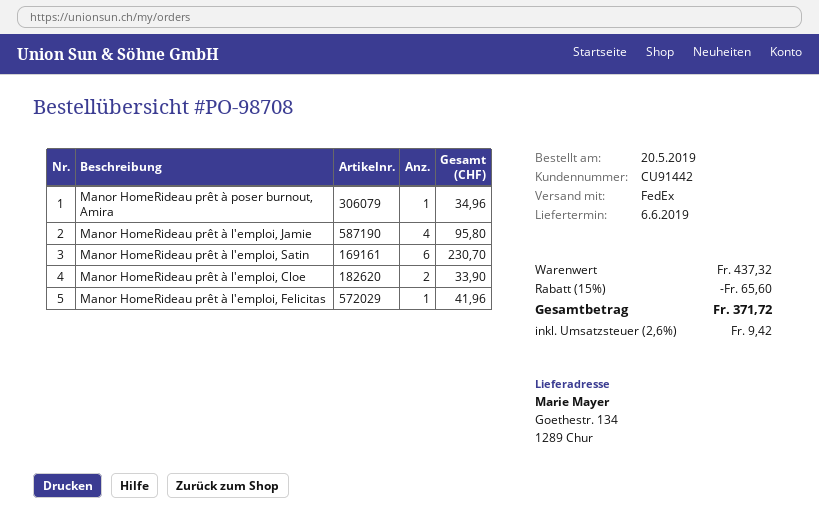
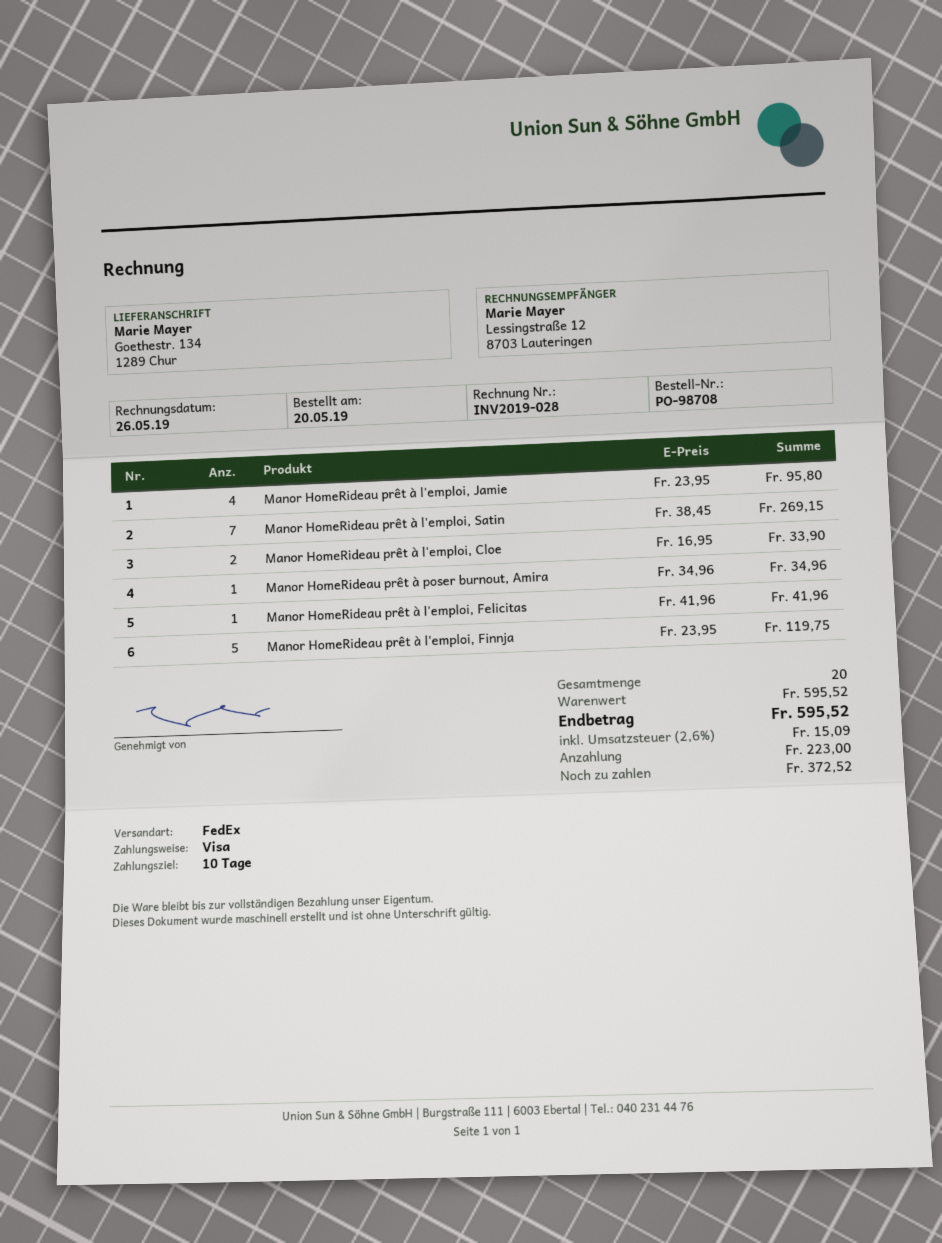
Manor HomeRideau prêt à l'emploi, Satin: 6 for 230.70 -> 7 for 269.15
Manor HomeRideau prêt à l'emploi, Finnja: none -> 5 for 119.75
subtotal: 437.32 -> 595.52
discount: 15% = 65.60 -> none
tax: 2.6% = 9.42 -> 2.6% = 15.09
total: 371.72 -> 595.52

